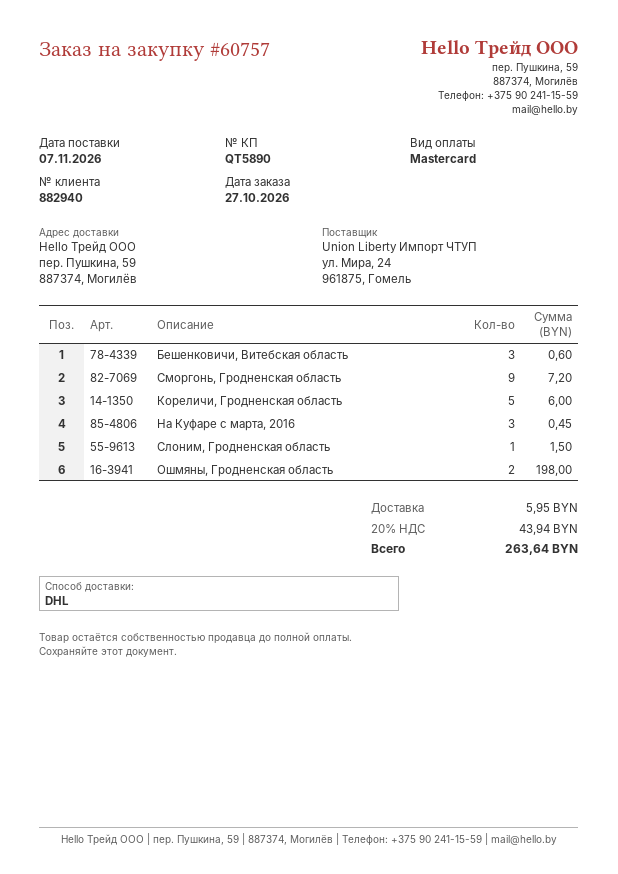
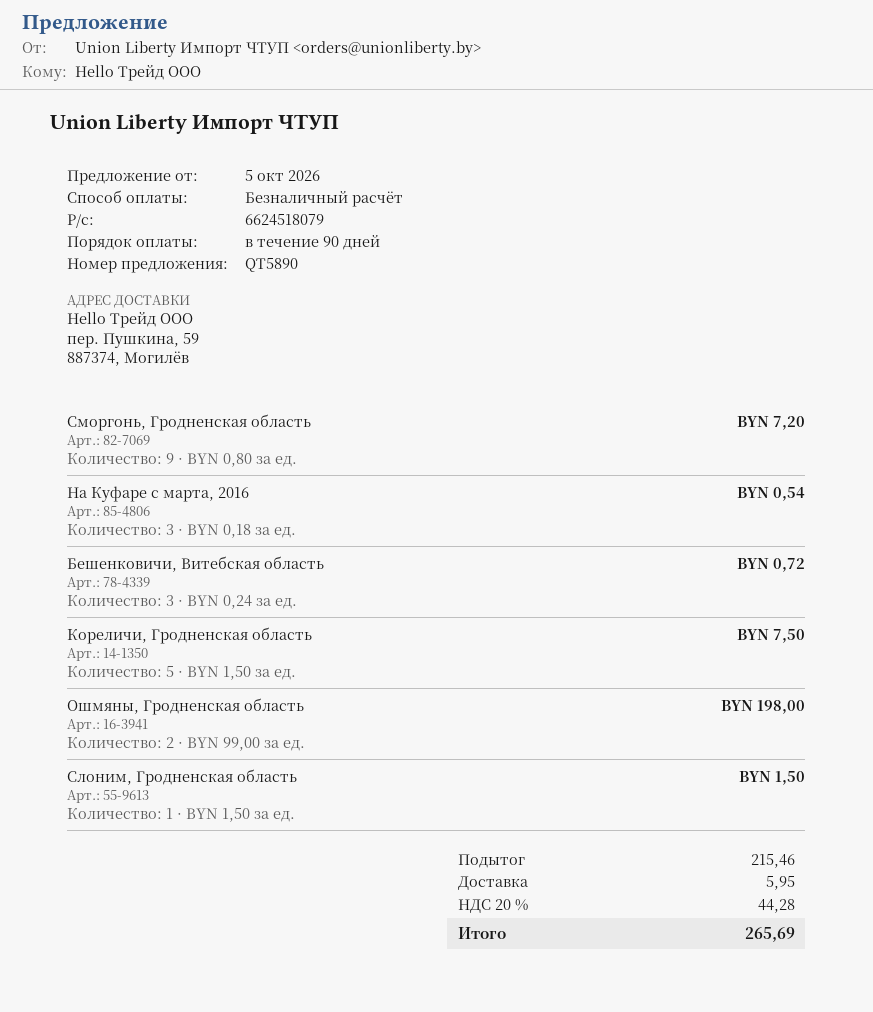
payment method: Mastercard -> bank transfer
Бешенковичи, Витебская область: 3 for 0.60 -> 3 for 0.72
Кореличи, Гродненская область: 5 for 6.00 -> 5 for 7.50
На Куфаре с марта, 2016: 3 for 0.45 -> 3 for 0.54
tax: 20% = 43.94 -> 20% = 44.28
total: 263.64 -> 265.69

